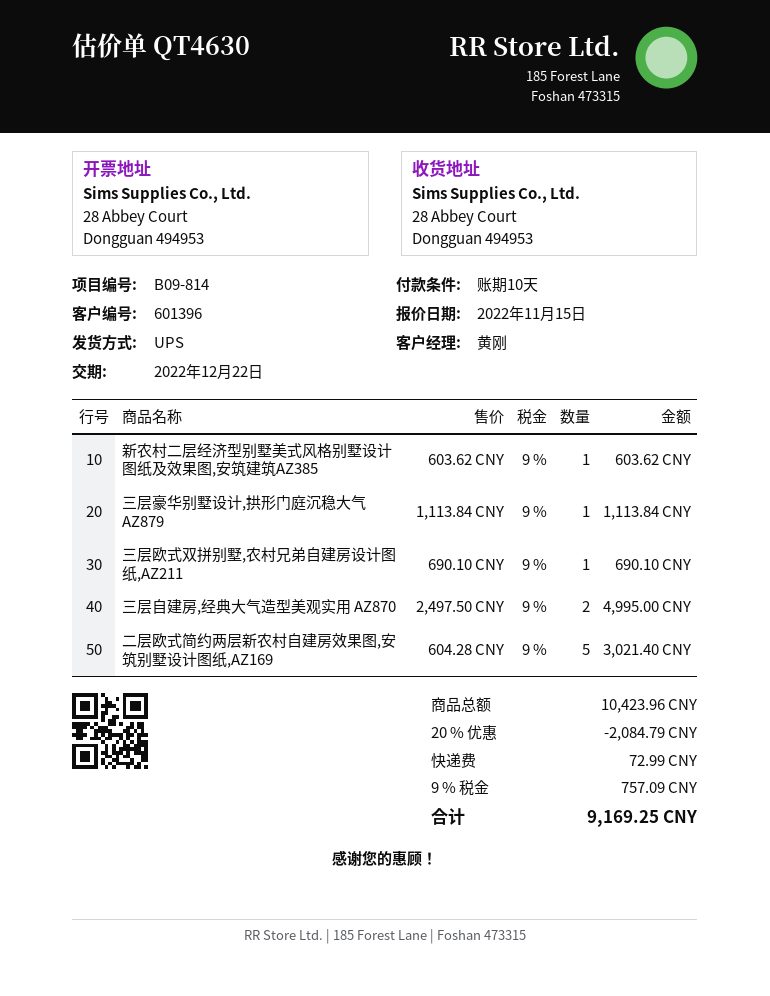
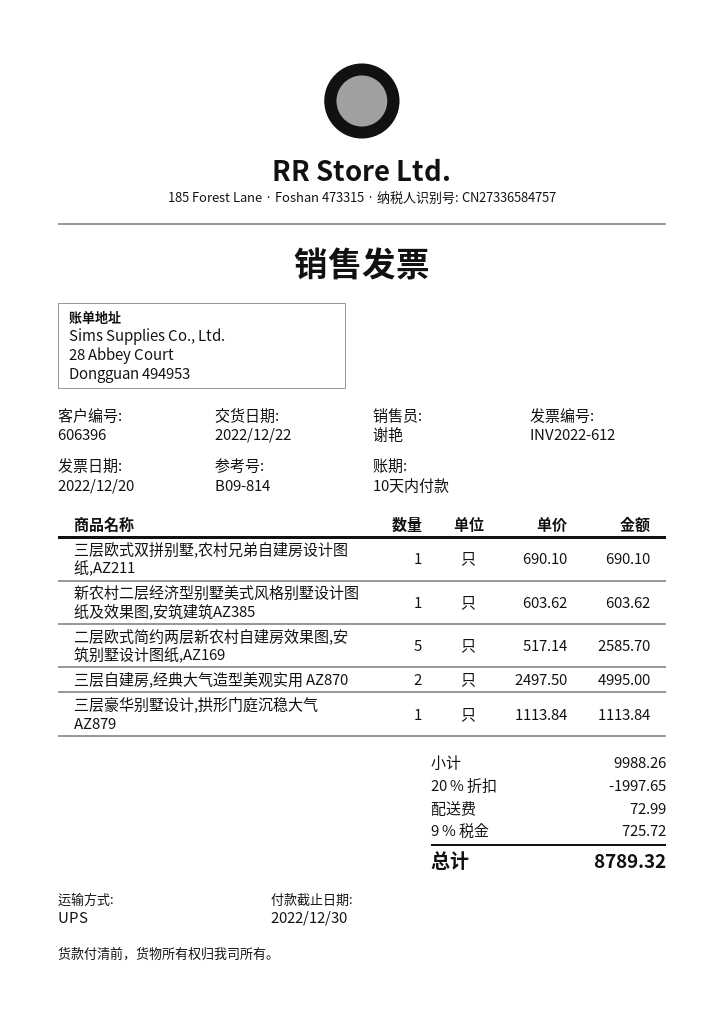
customer number: 601396 -> 606396
sales rep: 黄刚 -> 谢艳
二层欧式简约两层新农村自建房效果图,安筑别墅设计图纸,AZ169: 5 x 604.28 = 3021.40 -> 5 x 517.14 = 2585.70
subtotal: 10423.96 -> 9988.26
discount: 20% = 2084.79 -> 20% = 1997.65
tax: 9% = 757.09 -> 9% = 725.72
total: 9169.25 -> 8789.32

